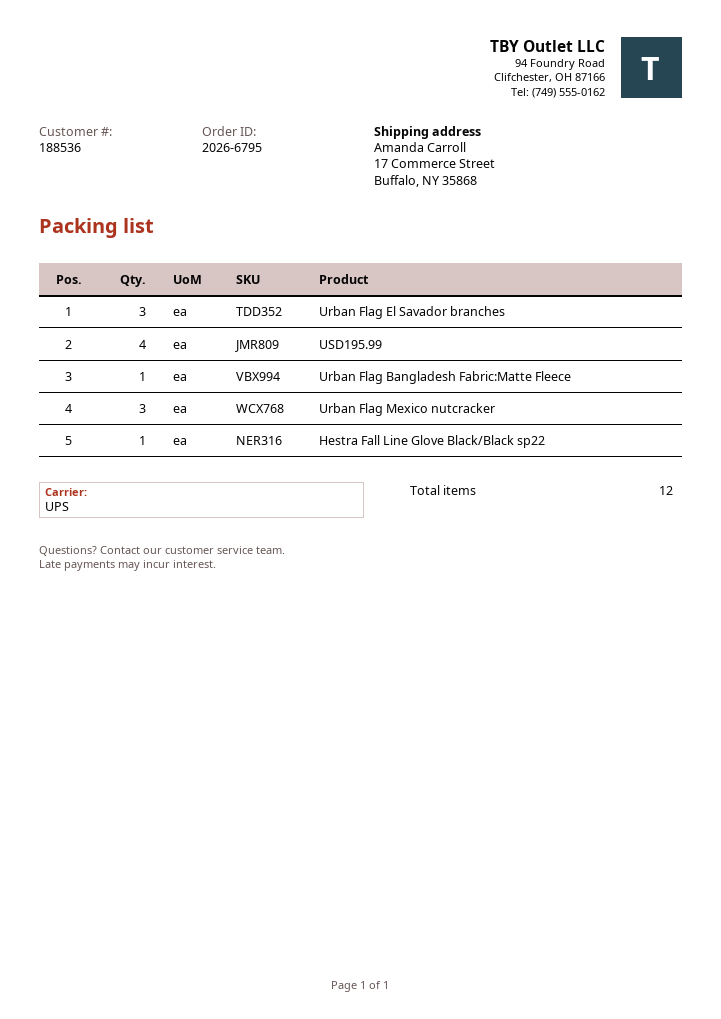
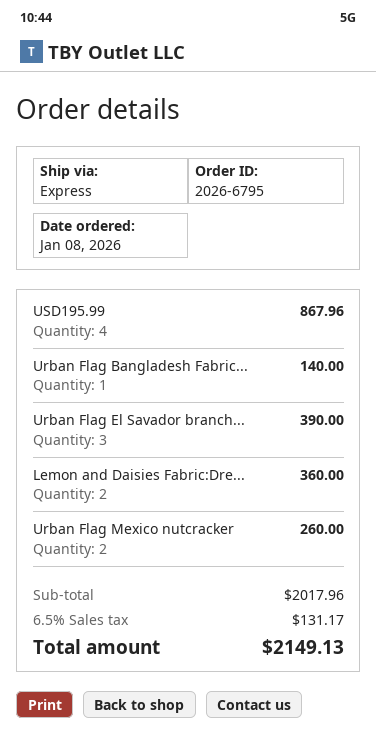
shipping method: UPS -> express
Urban Flag Mexico nutcracker: 3 -> 2
Hestra Fall Line Glove Black/Black sp22: 1 -> none
Lemon and Daisies Fabric:Dre...: none -> 2

